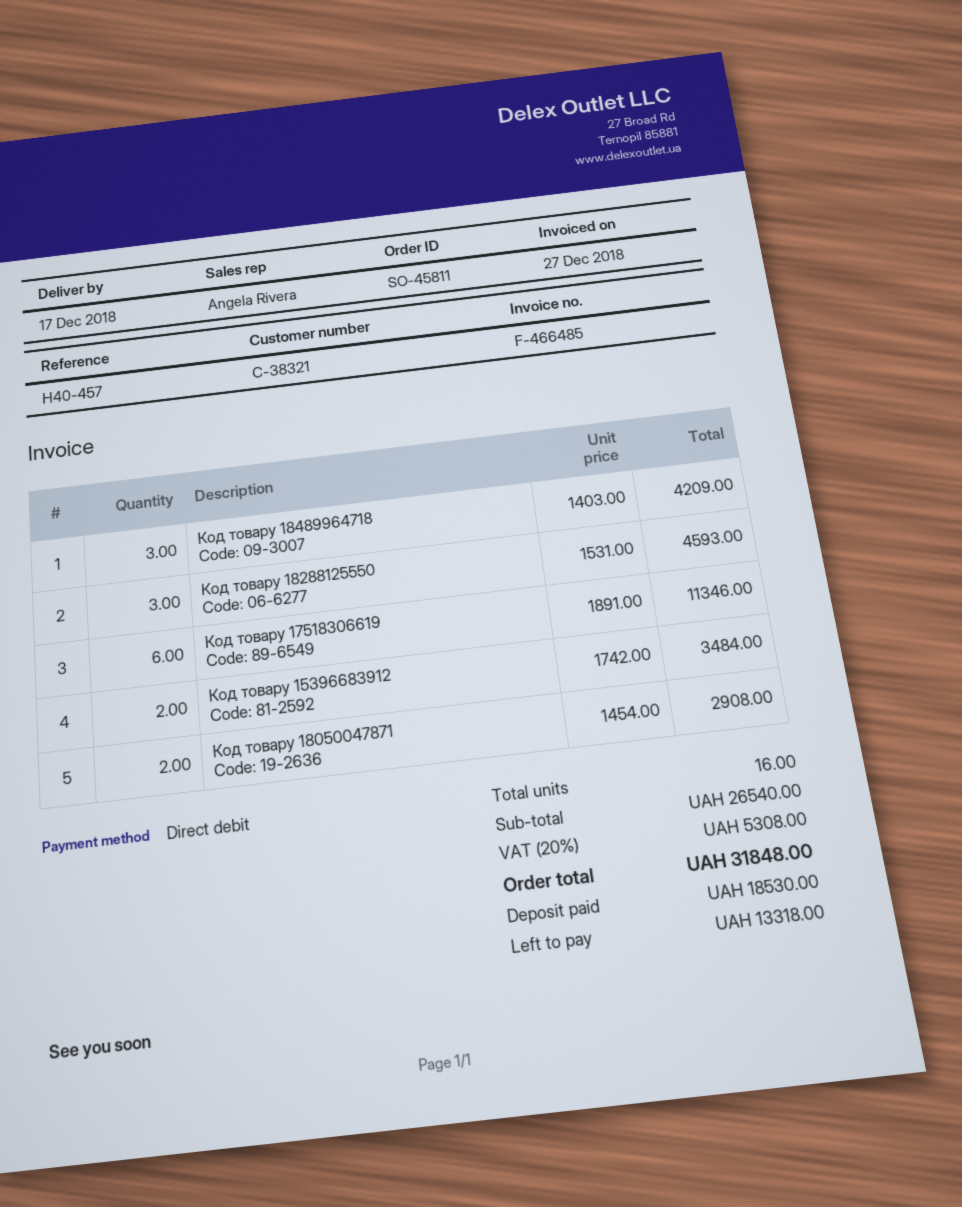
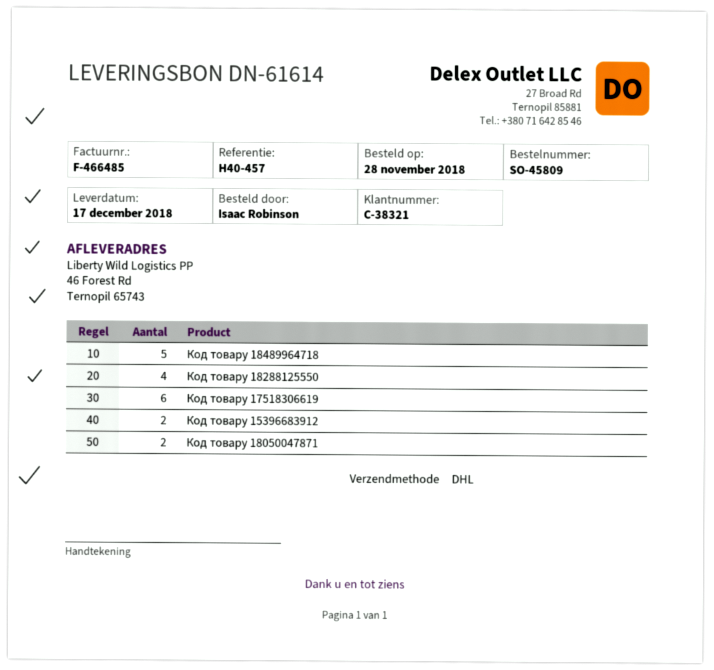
order number: SO-45811 -> SO-45809
Код товару 18489964718: 3 -> 5
Код товару 18288125550: 3 -> 4

